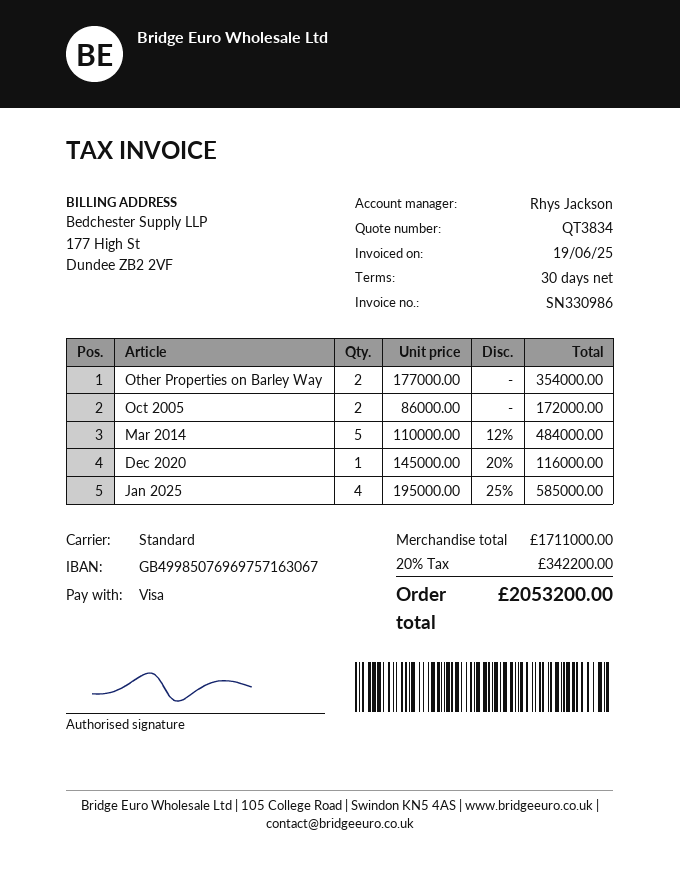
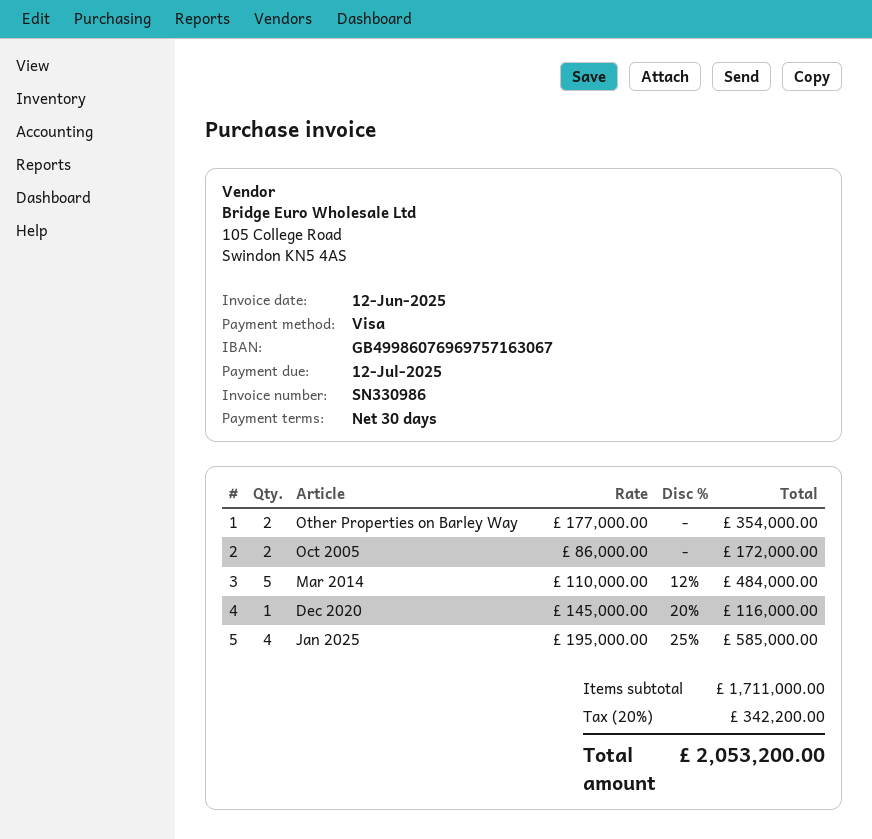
invoice date: 2025-06-19 -> 2025-06-12
bank account: GB49985076969757163067 -> GB49986076969757163067

